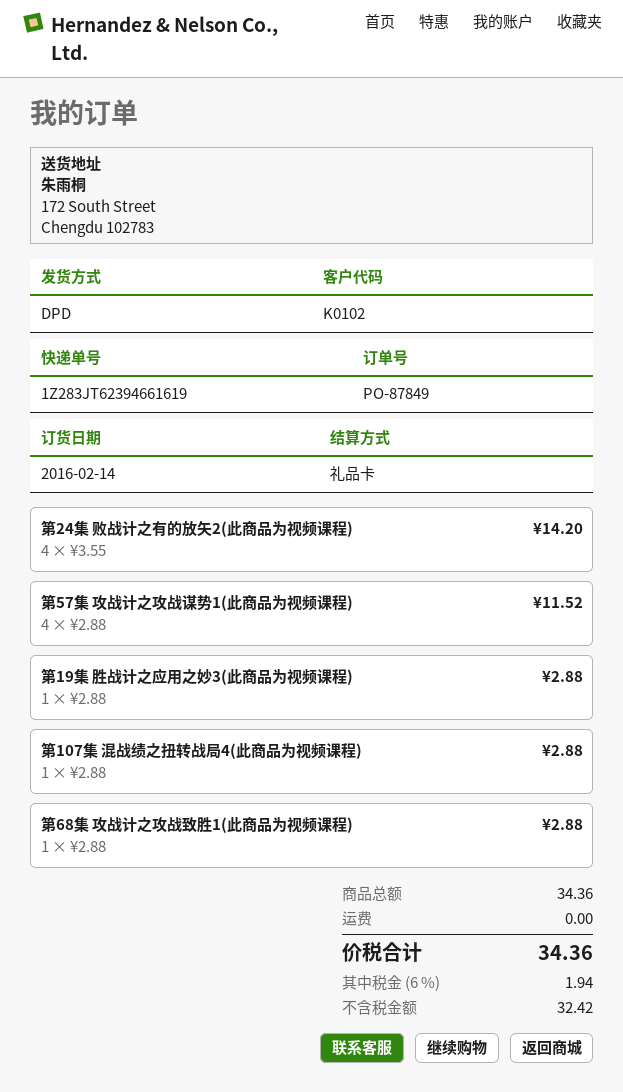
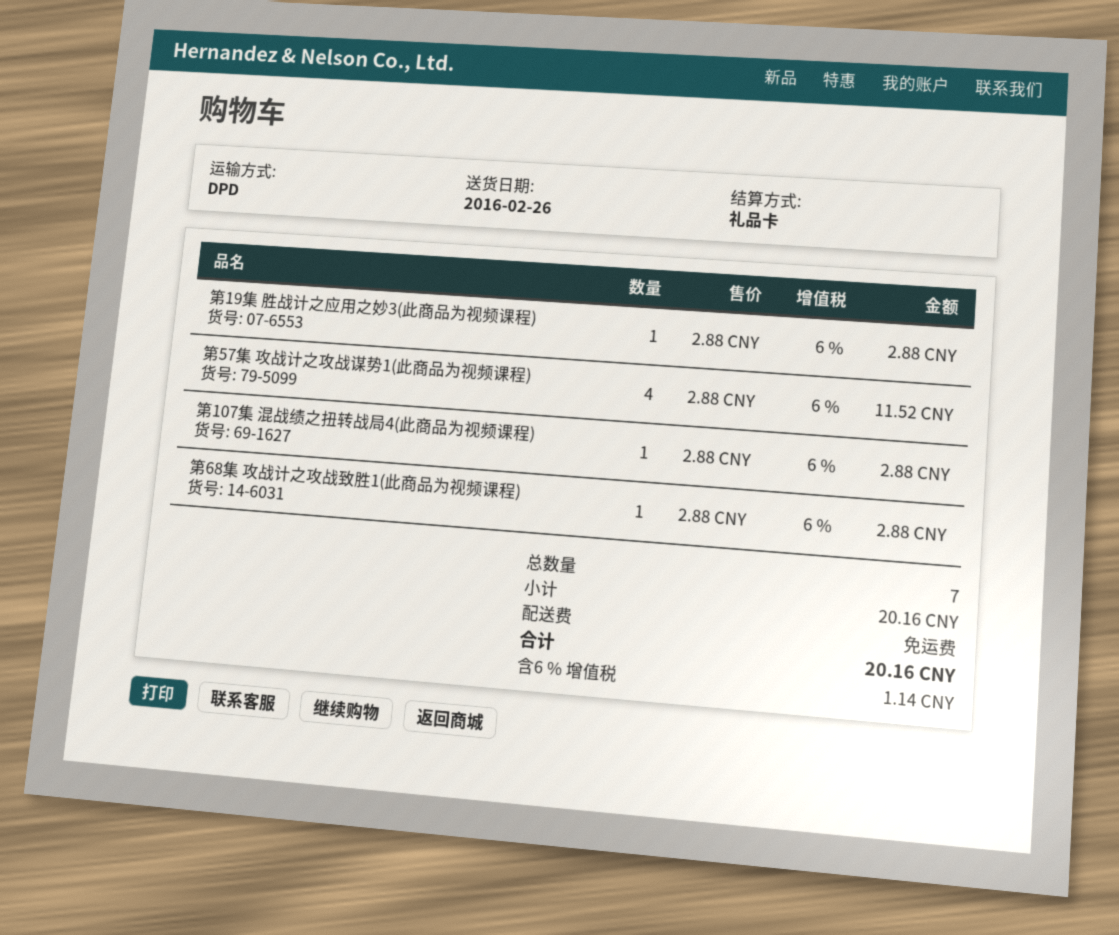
第24集 败战计之有的放矢2(此商品为视频课程): 4 x 3.55 = 14.20 -> none
subtotal: 34.36 -> 20.16
tax: 6% = 1.94 -> 6% = 1.14
total: 34.36 -> 20.16

